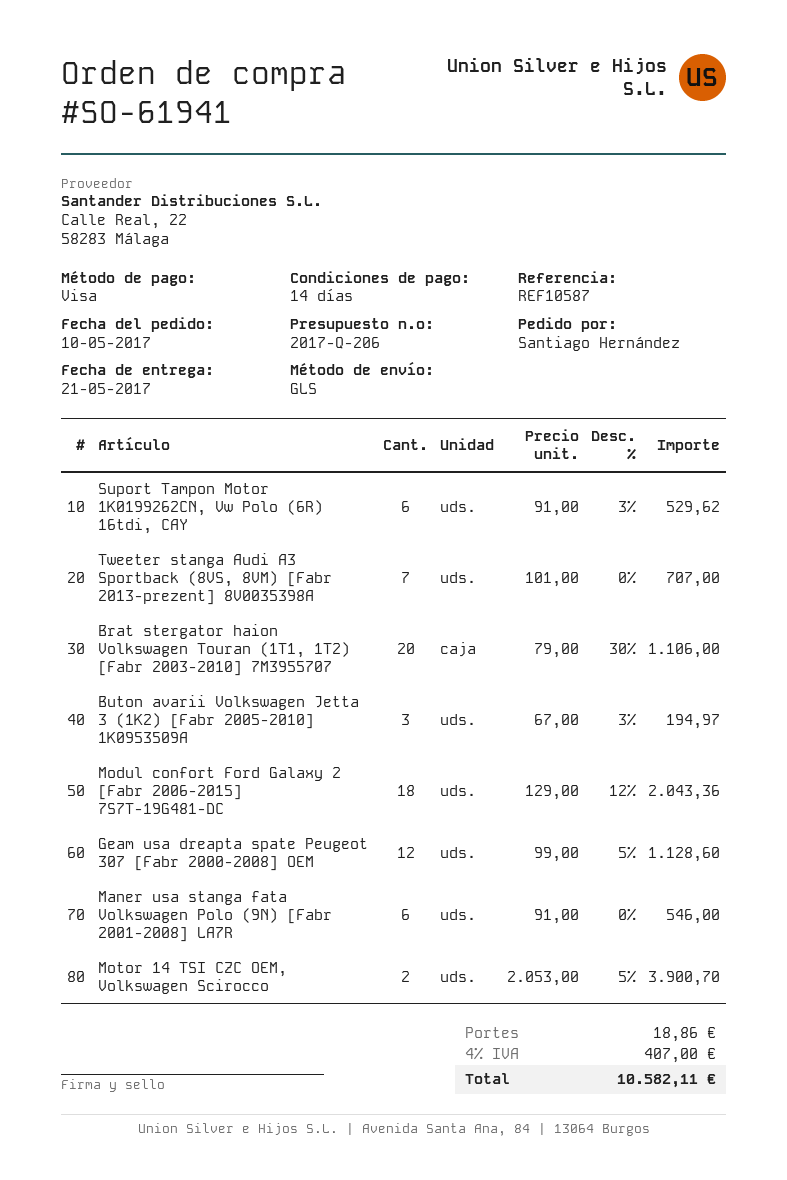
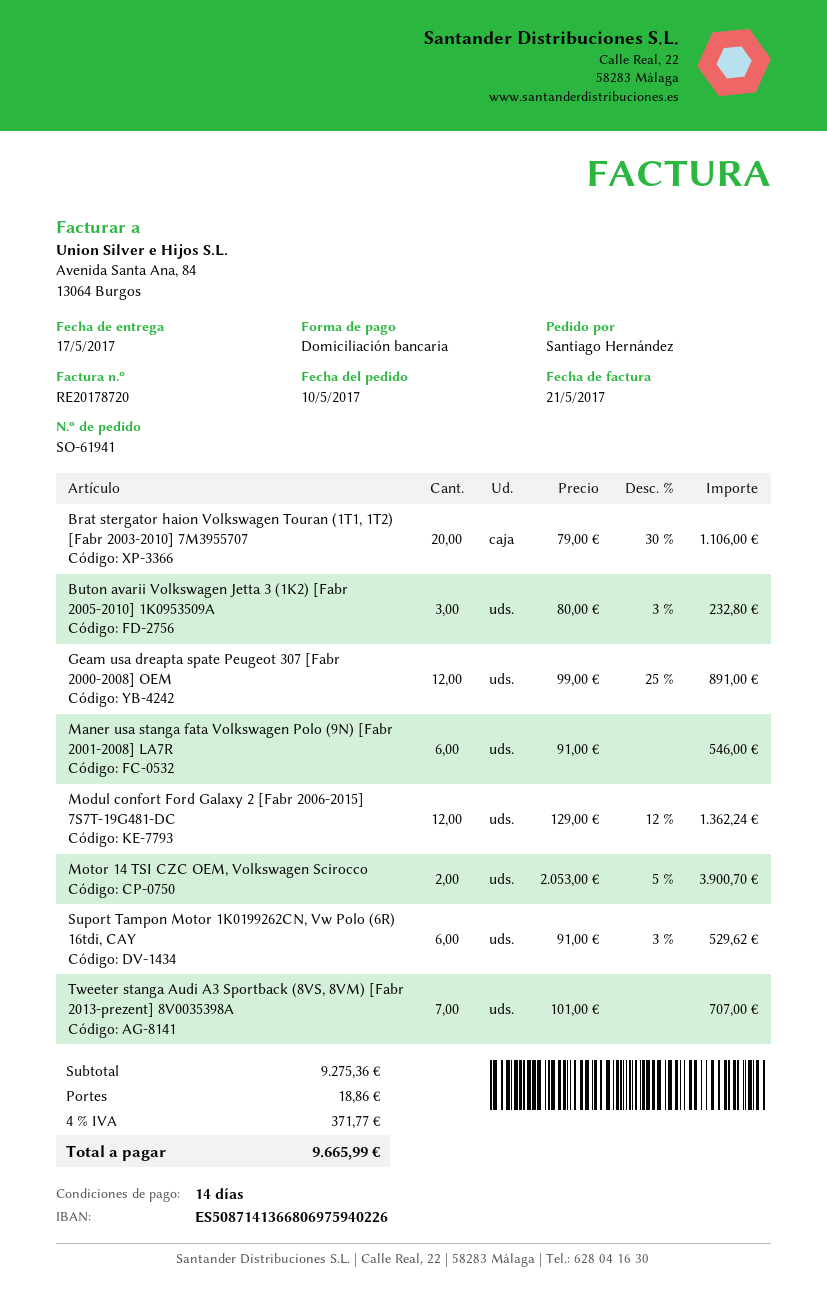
delivery date: 2017-05-21 -> 2017-05-17
payment method: Visa -> direct debit
Buton avarii Volkswagen Jetta 3 (1K2) [Fabr 2005-2010] 1K0953509A: 3 x 67.00 - 3% = 194.97 -> 3 x 80.00 - 3% = 232.80
Modul confort Ford Galaxy 2 [Fabr 2006-2015] 7S7T-19G481-DC: 18 x 129.00 - 12% = 2043.36 -> 12 x 129.00 - 12% = 1362.24
Geam usa dreapta spate Peugeot 307 [Fabr 2000-2008] OEM: 12 x 99.00 - 5% = 1128.60 -> 12 x 99.00 - 25% = 891.00
tax: 4% = 407.00 -> 4% = 371.77
total: 10582.11 -> 9665.99

